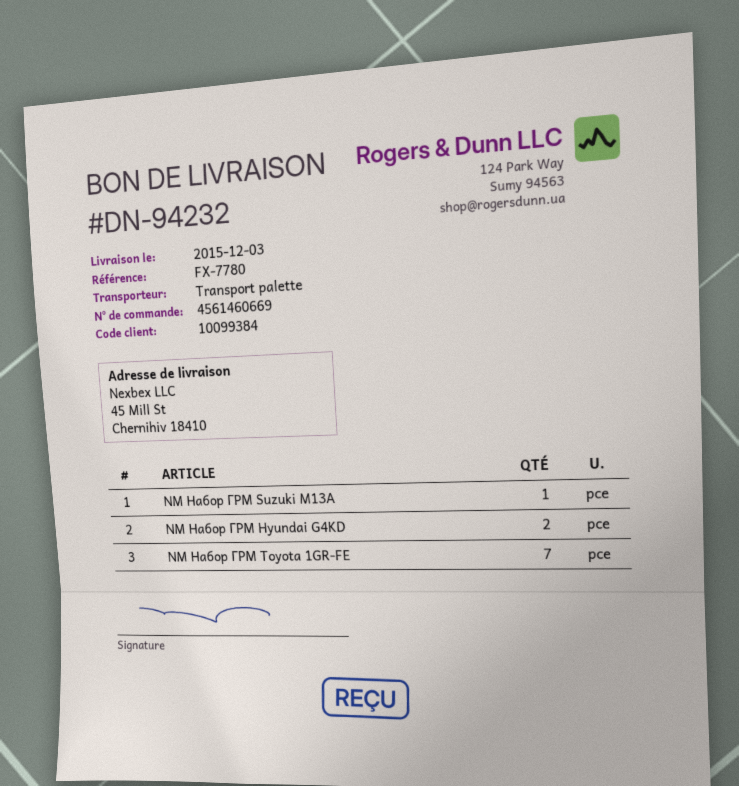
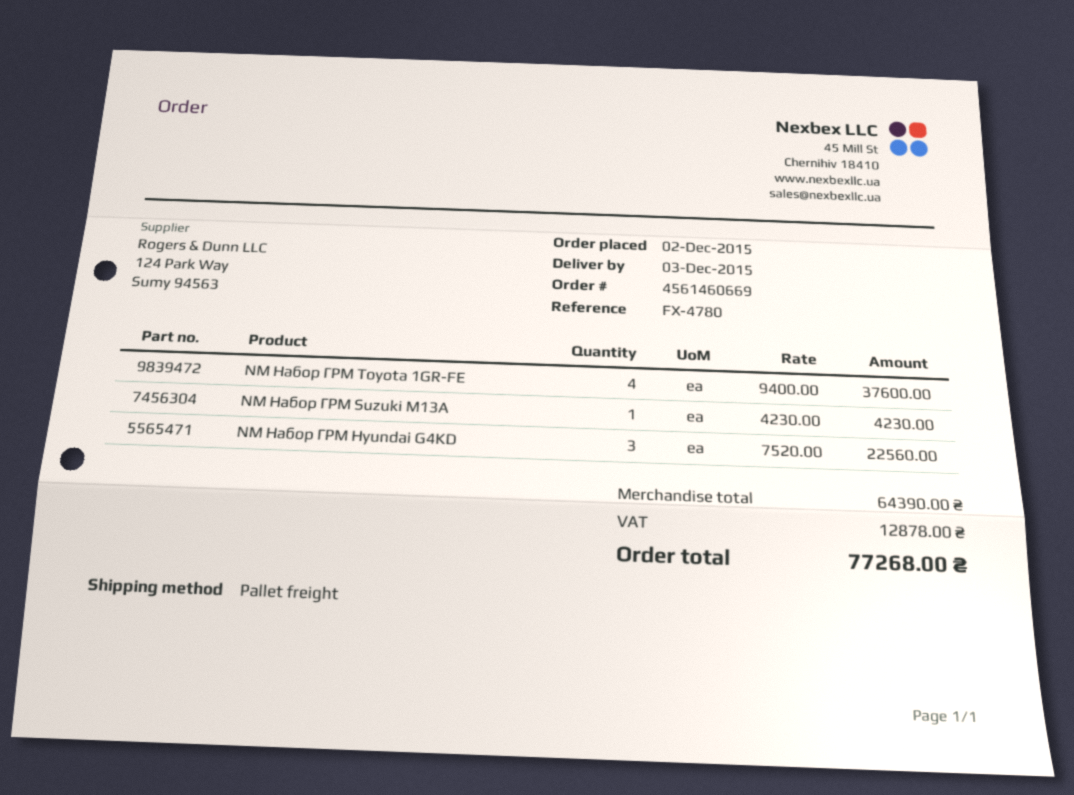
reference: FX-7780 -> FX-4780
NM Набор ГРМ Hyundai G4KD: 2 -> 3
NM Набор ГРМ Toyota 1GR-FE: 7 -> 4

